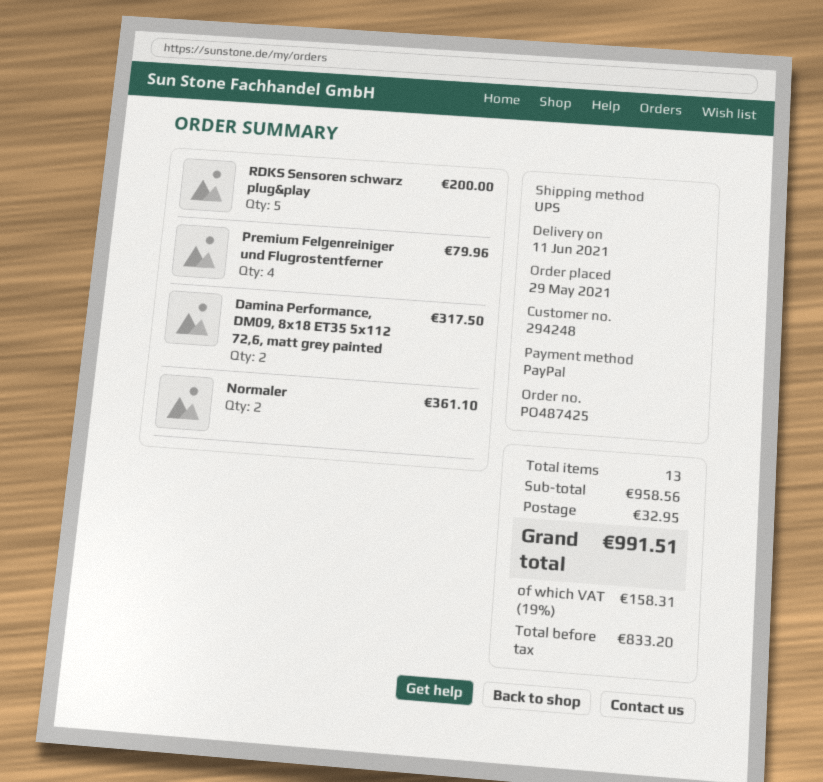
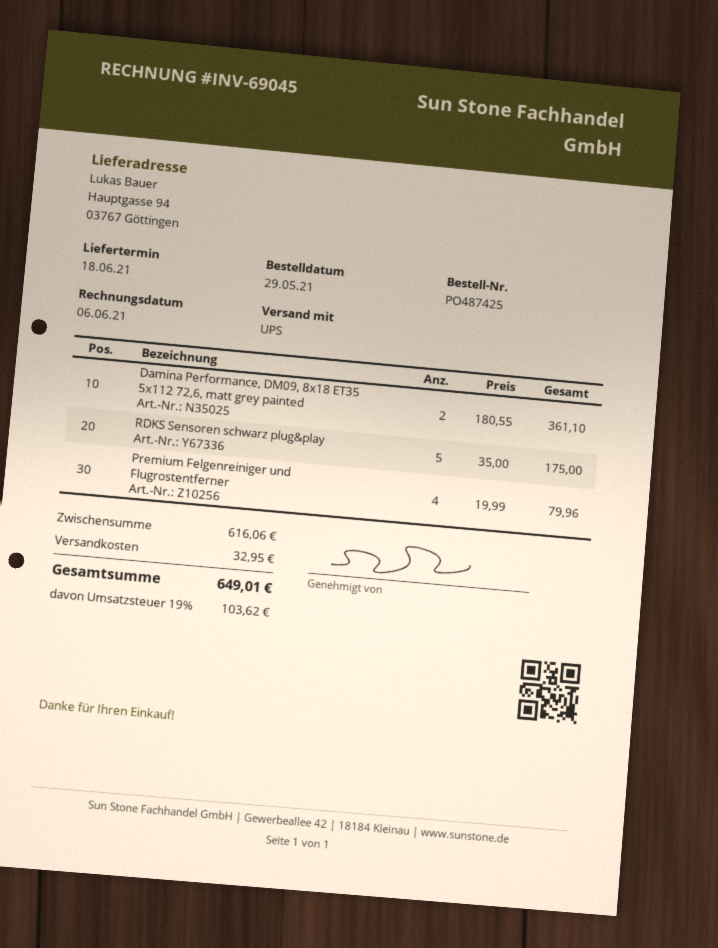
delivery date: 2021-06-11 -> 2021-06-18
RDKS Sensoren schwarz plug&play: 5 for 200.00 -> 5 for 175.00
Damina Performance, DM09, 8x18 ET35 5x112 72,6, matt grey painted: 2 for 317.50 -> 2 for 361.10
Normaler: 2 for 361.10 -> none
subtotal: 958.56 -> 616.06
tax: 19% = 158.31 -> 19% = 103.62
total: 991.51 -> 649.01

